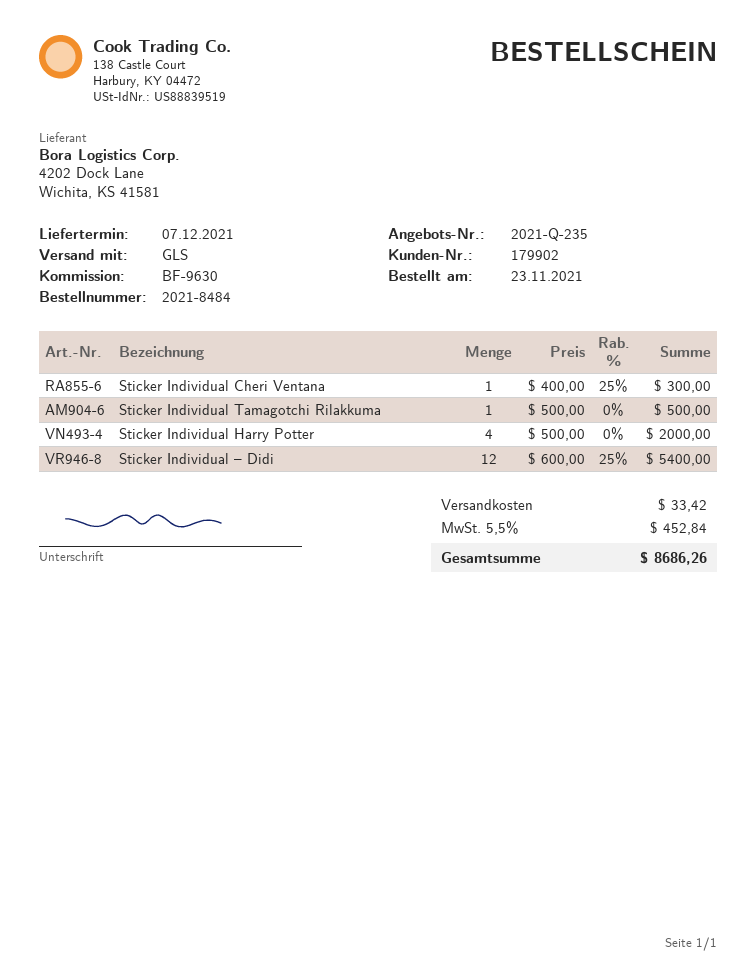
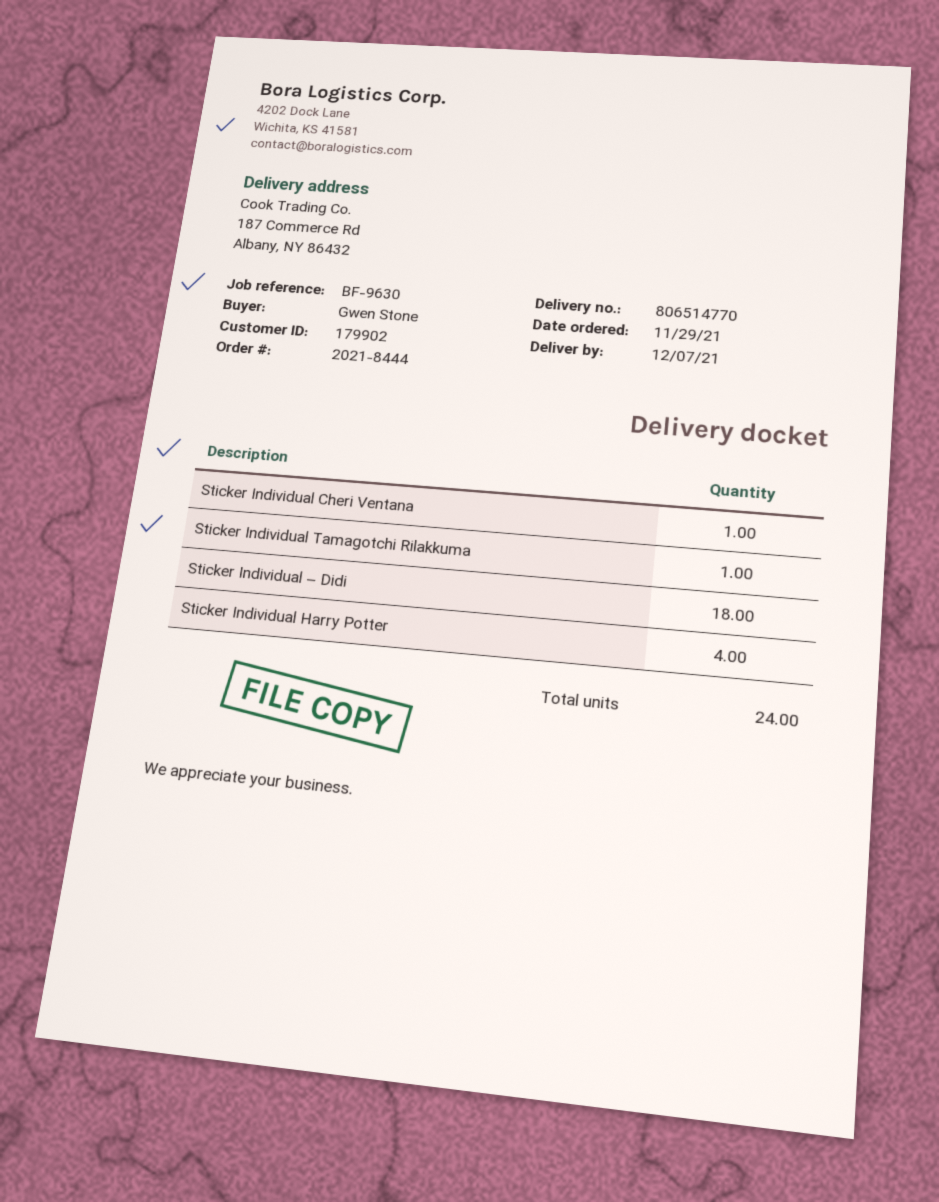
order number: 2021-8484 -> 2021-8444
order date: 2021-11-23 -> 2021-11-29
Sticker Individual – Didi: 12 -> 18

